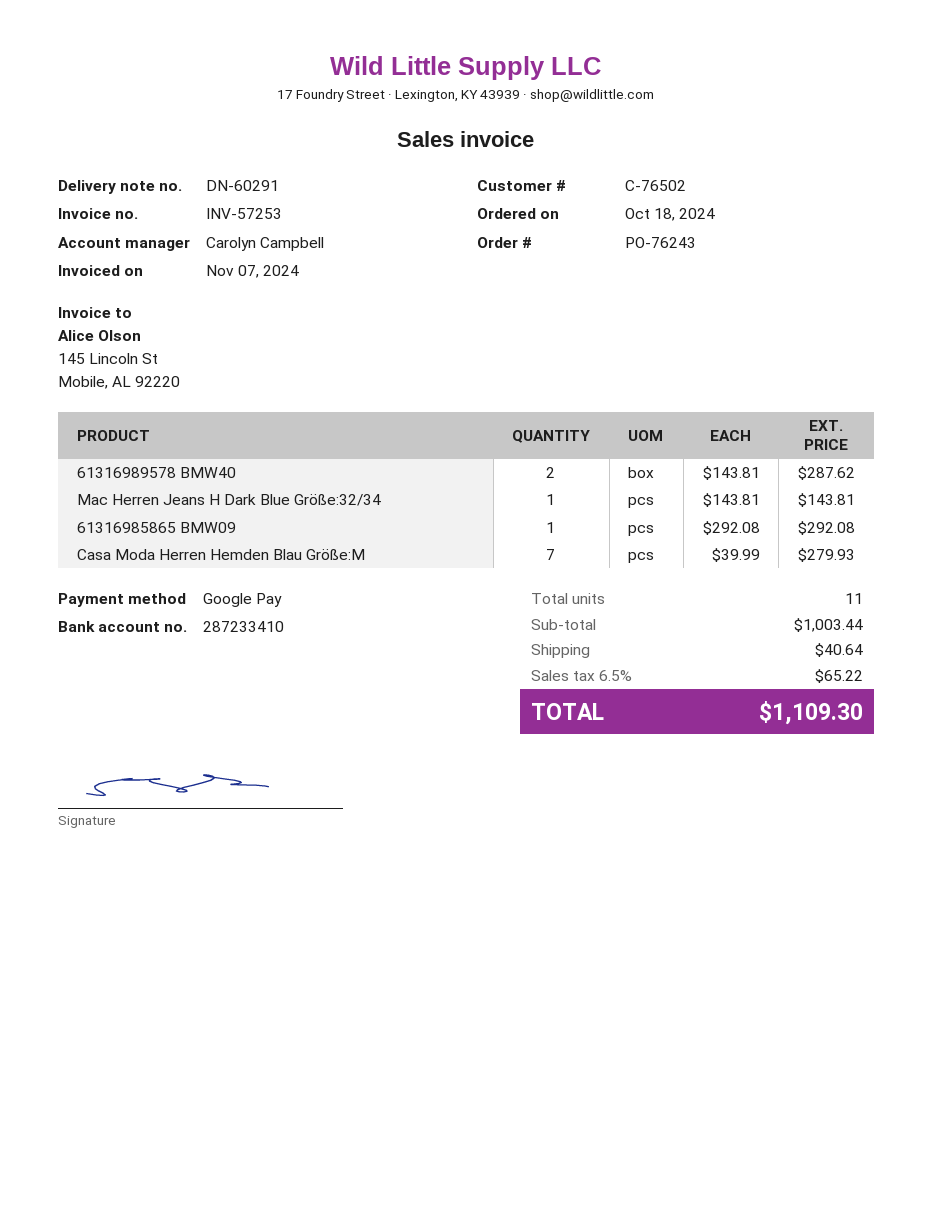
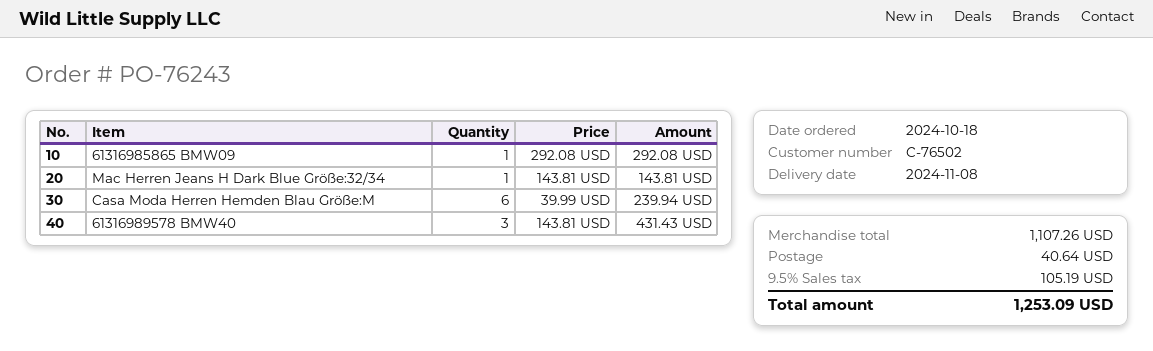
61316989578 BMW40: 2 x 143.81 = 287.62 -> 3 x 143.81 = 431.43
Casa Moda Herren Hemden Blau Größe:M: 7 x 39.99 = 279.93 -> 6 x 39.99 = 239.94
subtotal: 1003.44 -> 1107.26
tax: 6.5% = 65.22 -> 9.5% = 105.19
total: 1109.30 -> 1253.09

